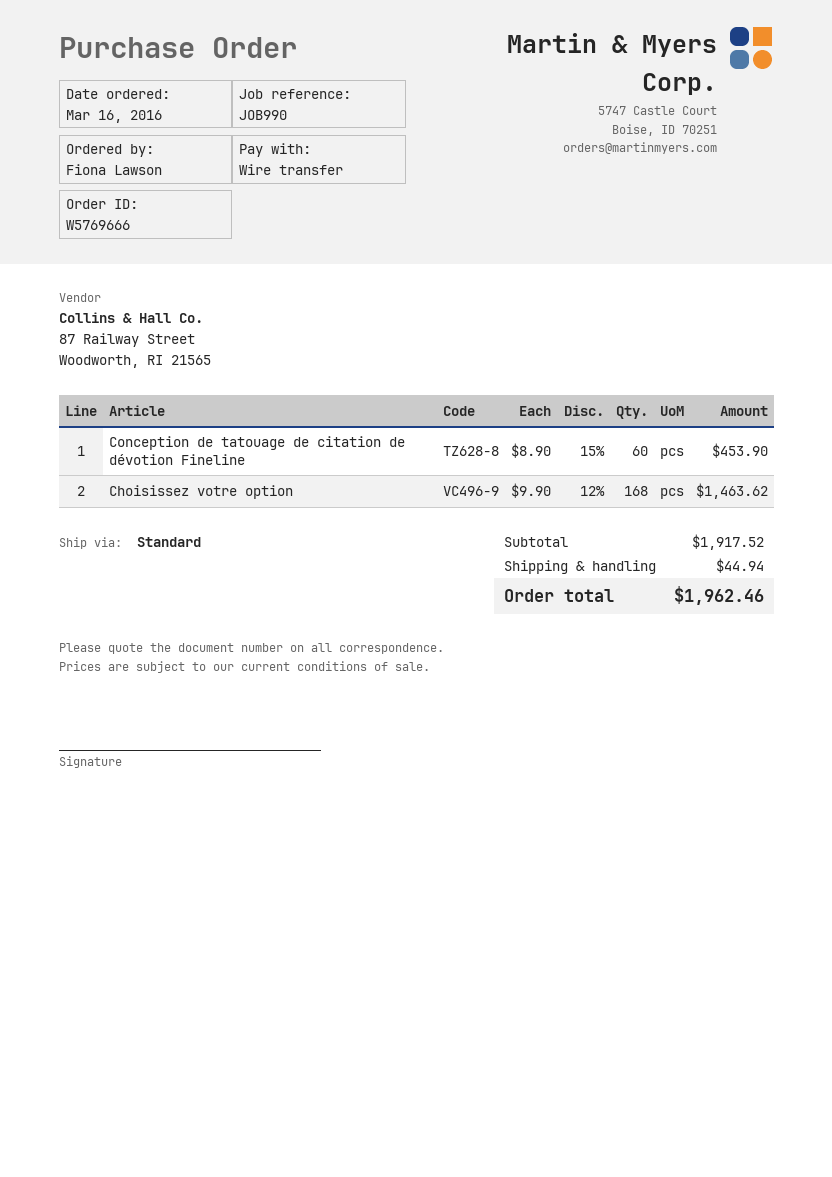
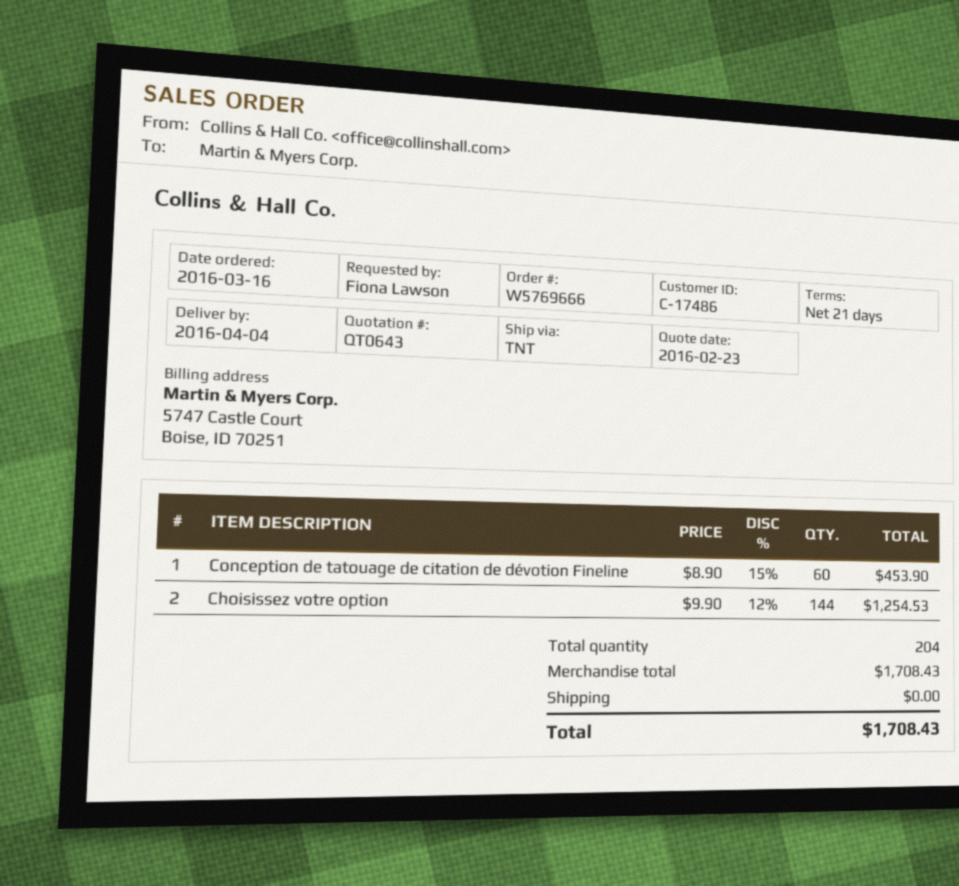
shipping method: standard -> TNT
Choisissez votre option: 168 x 9.90 - 12% = 1463.62 -> 144 x 9.90 - 12% = 1254.53
subtotal: 1917.52 -> 1708.43
shipping: 44.94 -> 0.00
total: 1962.46 -> 1708.43

